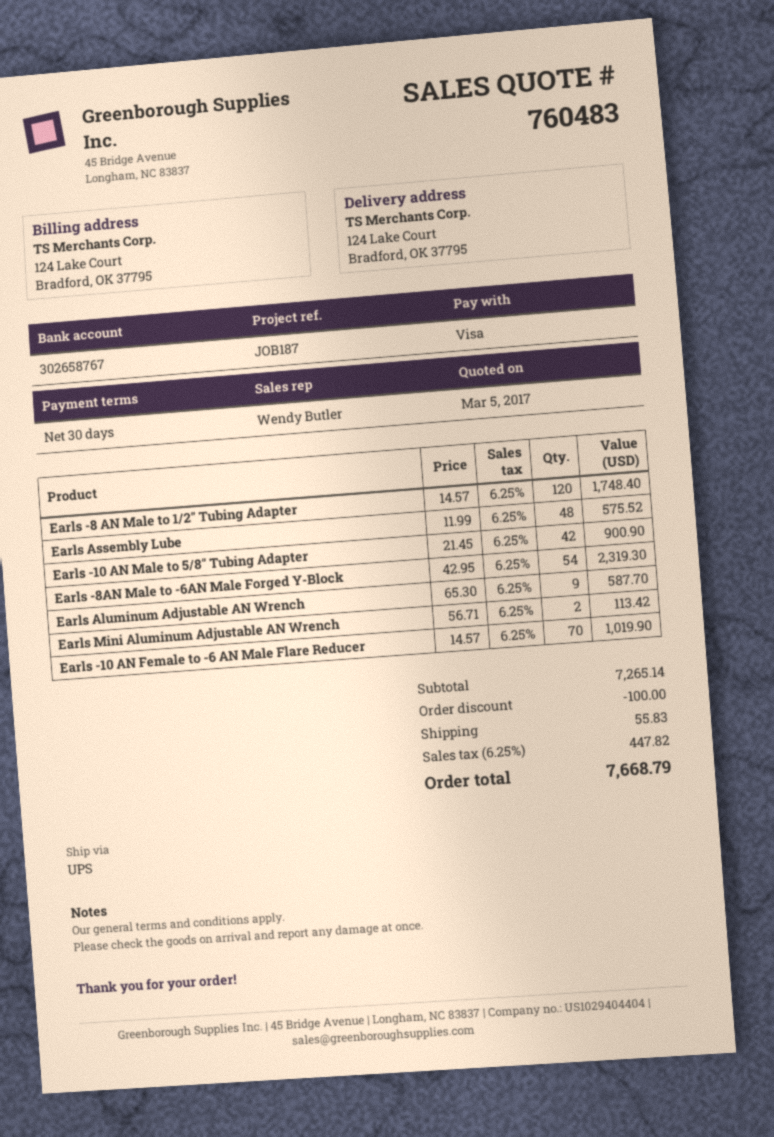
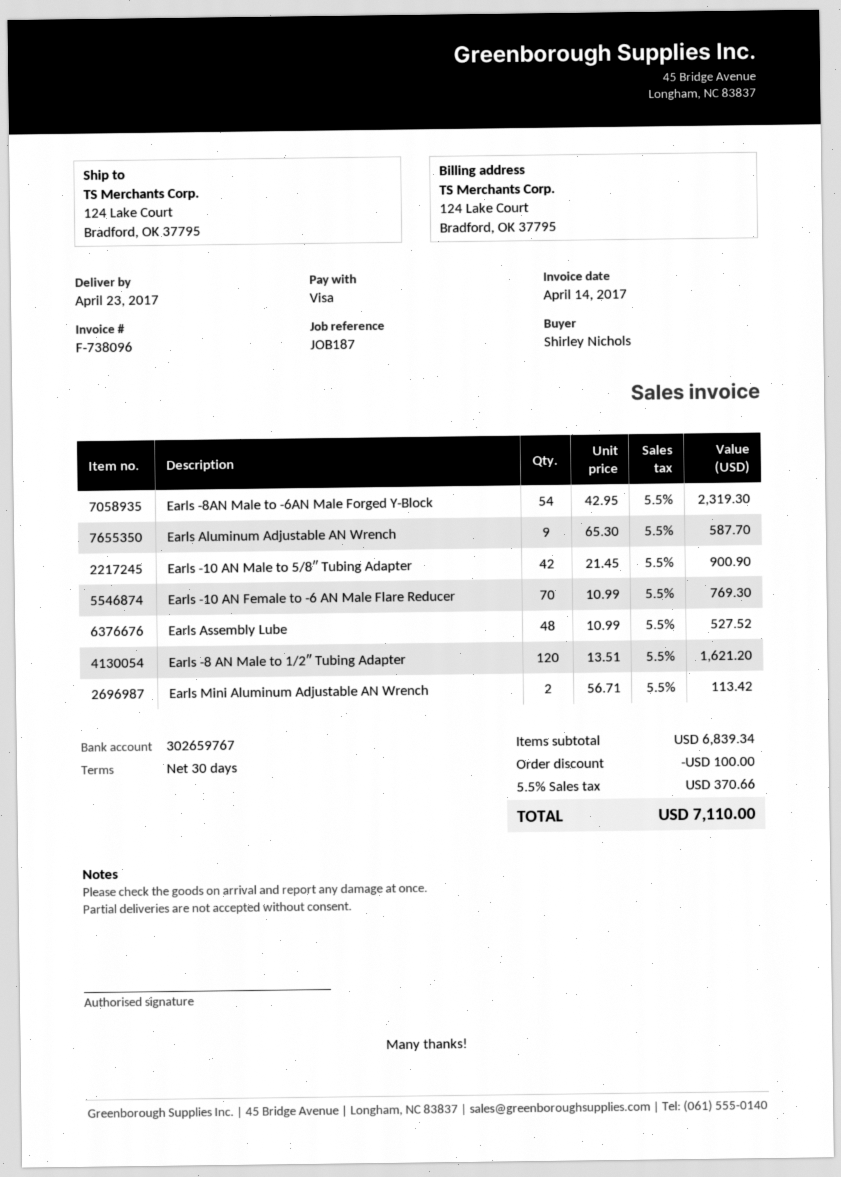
bank account: 302658767 -> 302659767
Earls -8 AN Male to 1/2″ Tubing Adapter: 120 x 14.57 = 1748.40 -> 120 x 13.51 = 1621.20
Earls Assembly Lube: 48 x 11.99 = 575.52 -> 48 x 10.99 = 527.52
Earls -10 AN Female to -6 AN Male Flare Reducer: 70 x 14.57 = 1019.90 -> 70 x 10.99 = 769.30
subtotal: 7265.14 -> 6839.34
shipping: 55.83 -> none
tax: 6.25% = 447.82 -> 5.5% = 370.66
total: 7668.79 -> 7110.00

